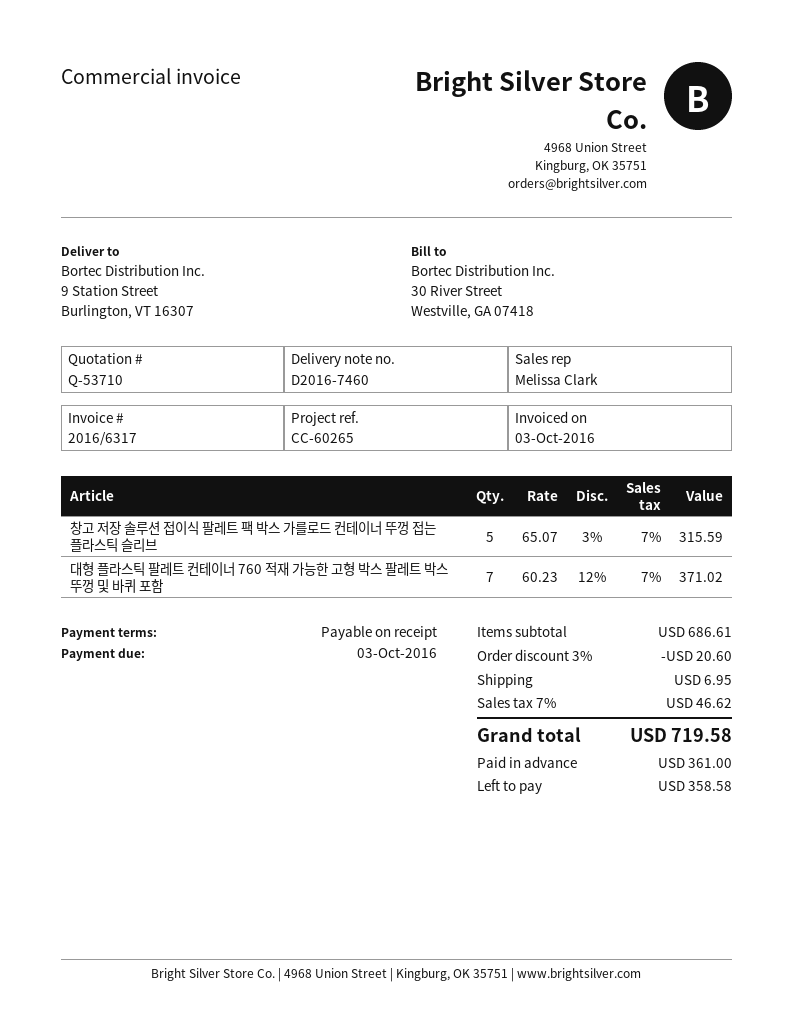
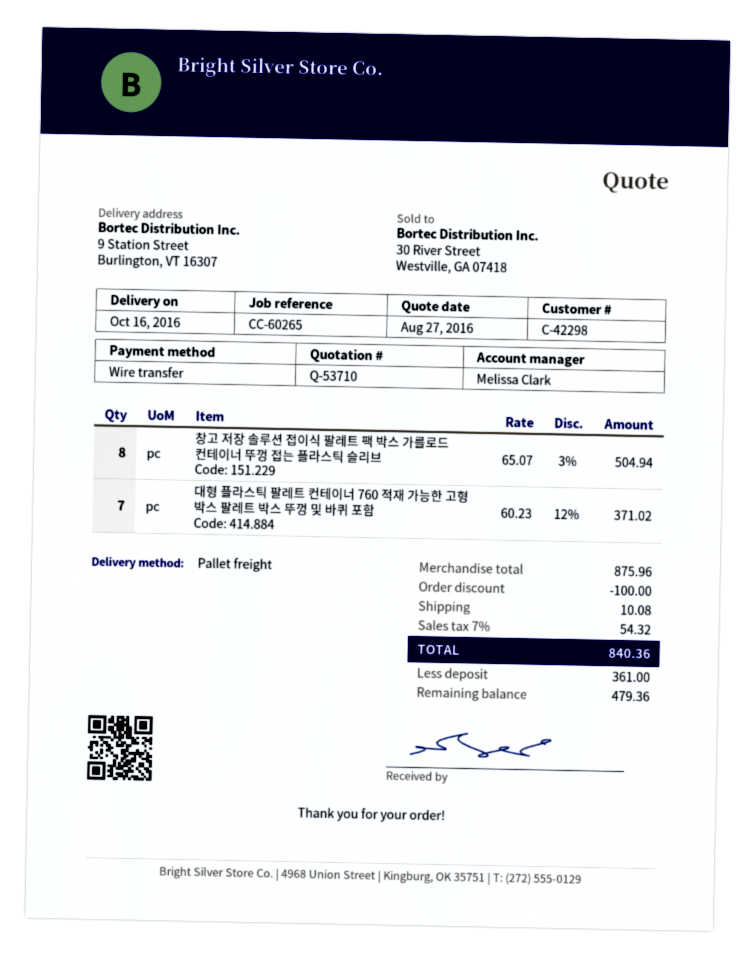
창고 저장 솔루션 접이식 팔레트 팩 박스 가를로드 컨테이너 뚜껑 접는 플라스틱 슬리브: 5 x 65.07 - 3% = 315.59 -> 8 x 65.07 - 3% = 504.94
subtotal: 686.61 -> 875.96
discount: 20.60 -> 100.00
shipping: 6.95 -> 10.08
tax: 7% = 46.62 -> 7% = 54.32
total: 719.58 -> 840.36
balance: 358.58 -> 479.36

